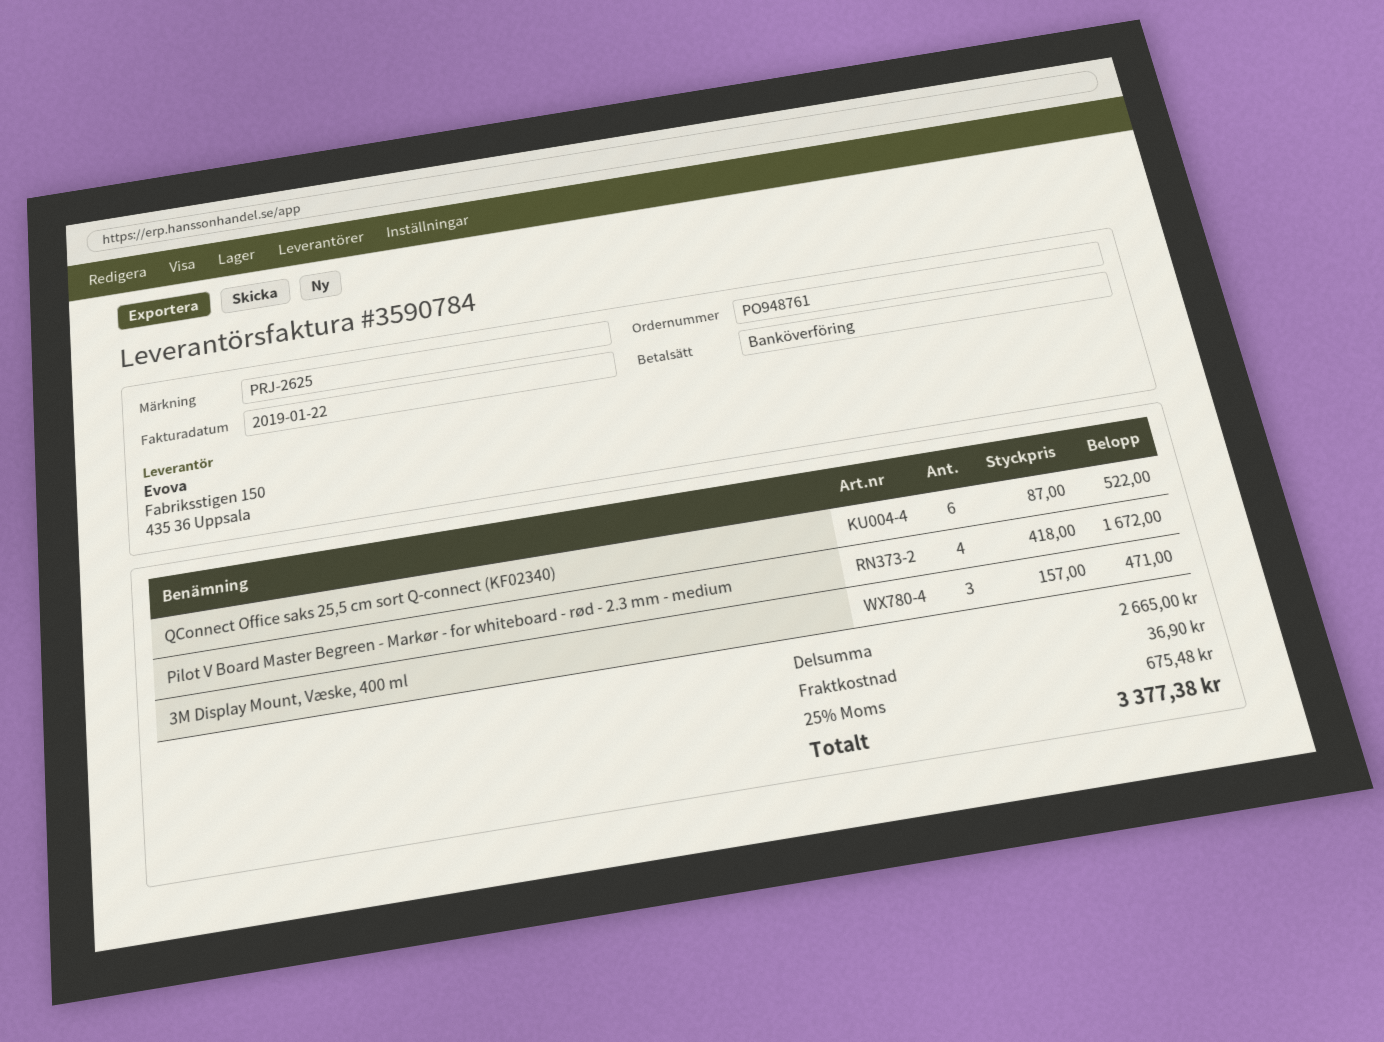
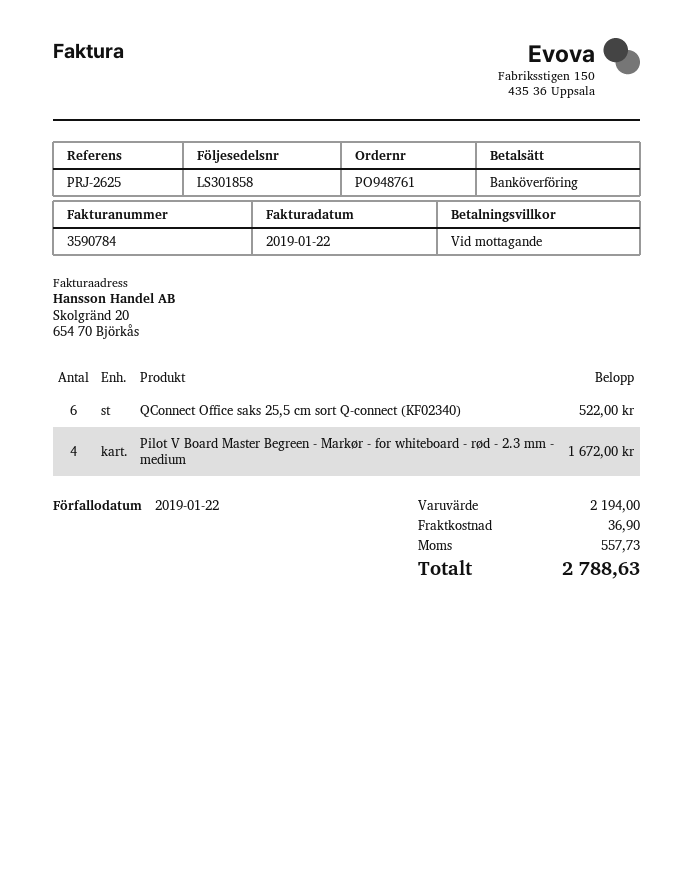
3M Display Mount, Væske, 400 ml: 3 for 471.00 -> none
subtotal: 2665.00 -> 2194.00
tax: 675.48 -> 557.73
total: 3377.38 -> 2788.63

